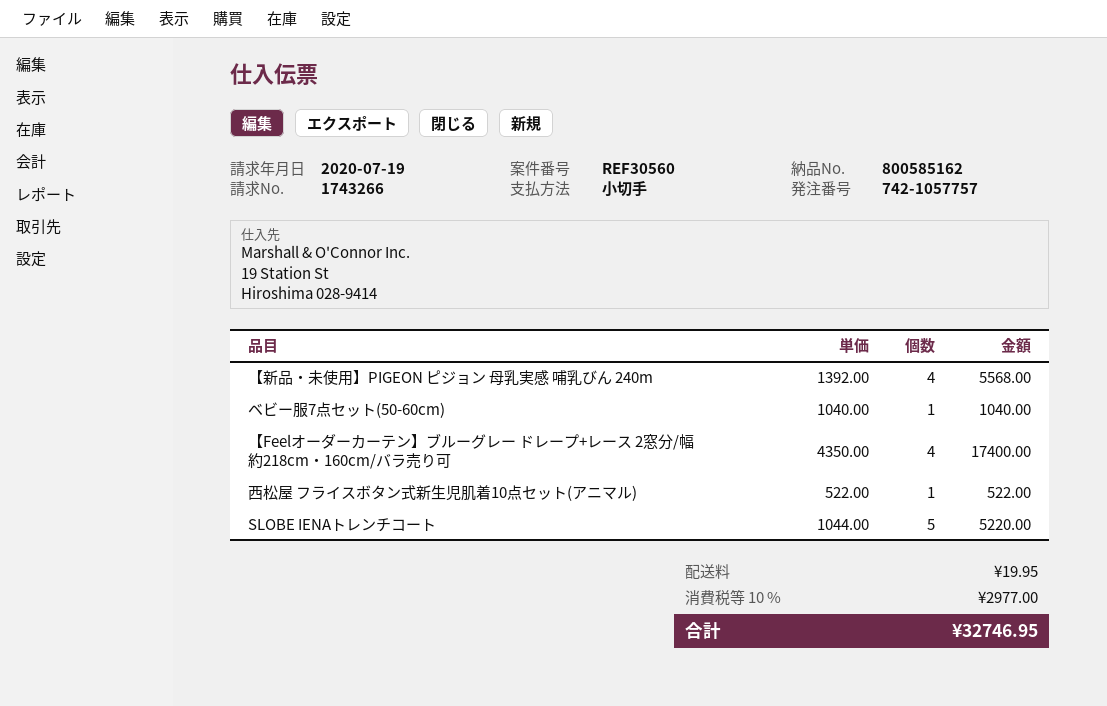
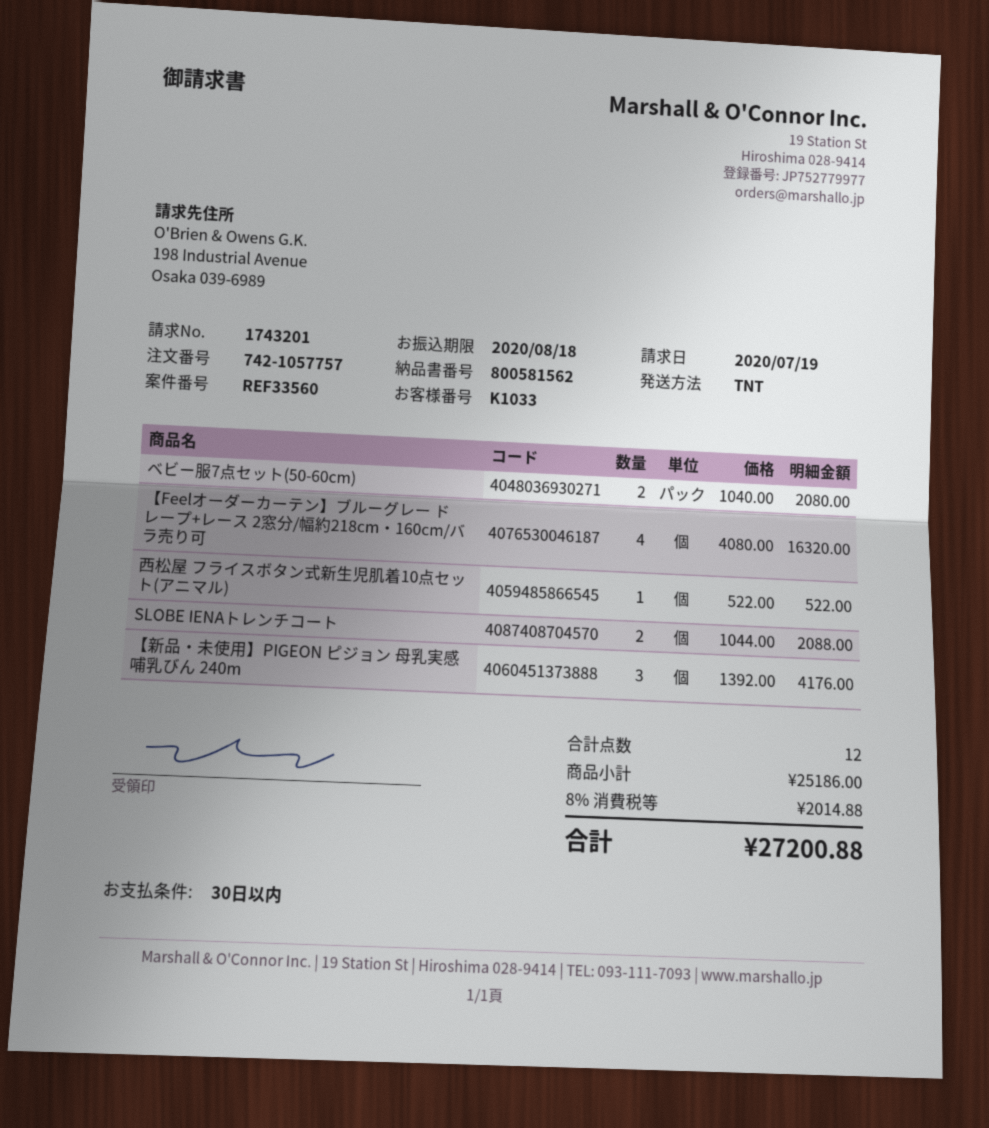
delivery note number: 800585162 -> 800581562
invoice number: 1743266 -> 1743201
reference: REF30560 -> REF33560
【新品・未使用】PIGEON ピジョン 母乳実感 哺乳びん 240m: 4 x 1392.00 = 5568.00 -> 3 x 1392.00 = 4176.00
ベビー服7点セット(50-60cm): 1 x 1040.00 = 1040.00 -> 2 x 1040.00 = 2080.00
【Feelオーダーカーテン】ブルーグレー ドレープ+レース 2窓分/幅約218cm・160cm/バラ売り可: 4 x 4350.00 = 17400.00 -> 4 x 4080.00 = 16320.00
SLOBE IENAトレンチコート: 5 x 1044.00 = 5220.00 -> 2 x 1044.00 = 2088.00
shipping: 19.95 -> none
tax: 10% = 2977.00 -> 8% = 2014.88
total: 32746.95 -> 27200.88

